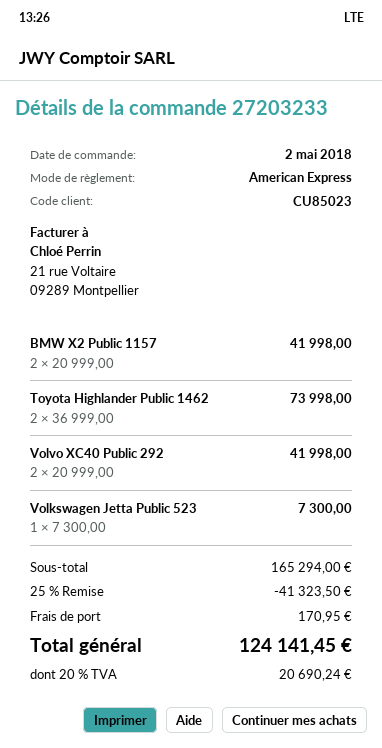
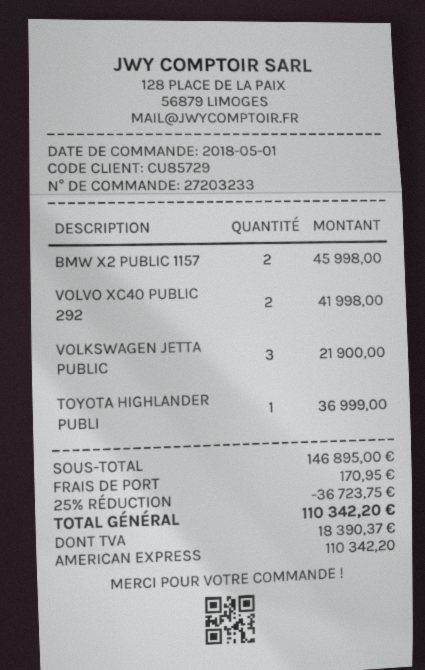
order date: 2018-05-02 -> 2018-05-01
customer number: CU85023 -> CU85729
BMW X2 Public 1157: 2 for 41998.00 -> 2 for 45998.00
Toyota Highlander Public 1462: 2 for 73998.00 -> 1 for 36999.00
Volkswagen Jetta Public 523: 1 for 7300.00 -> 3 for 21900.00
subtotal: 165294.00 -> 146895.00
discount: 25% = 41323.50 -> 25% = 36723.75
tax: 20690.24 -> 18390.37
total: 124141.45 -> 110342.20

